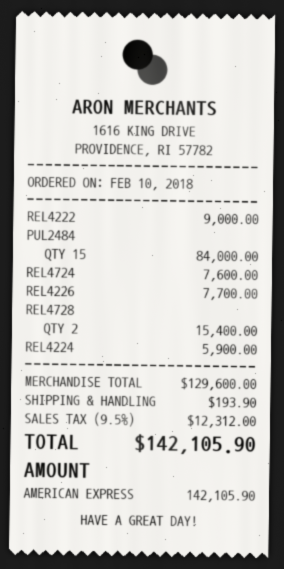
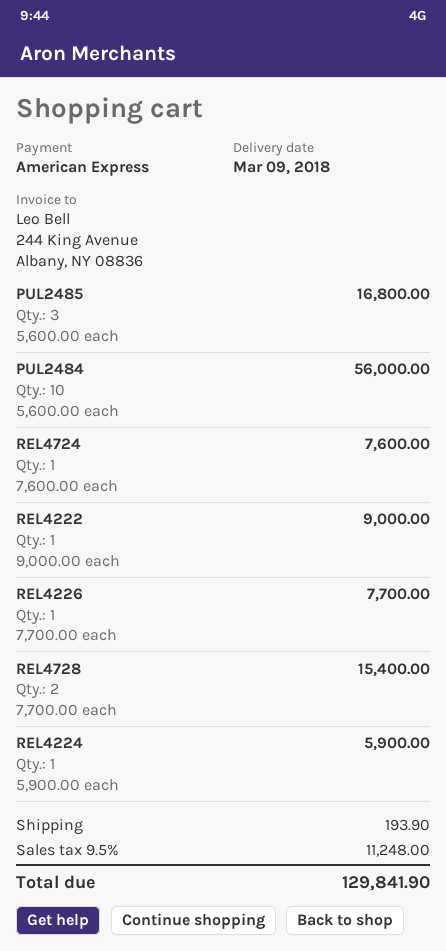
PUL2484: 15 for 84000.00 -> 10 for 56000.00
PUL2485: none -> 3 for 16800.00
tax: 9.5% = 12312.00 -> 9.5% = 11248.00
total: 142105.90 -> 129841.90

